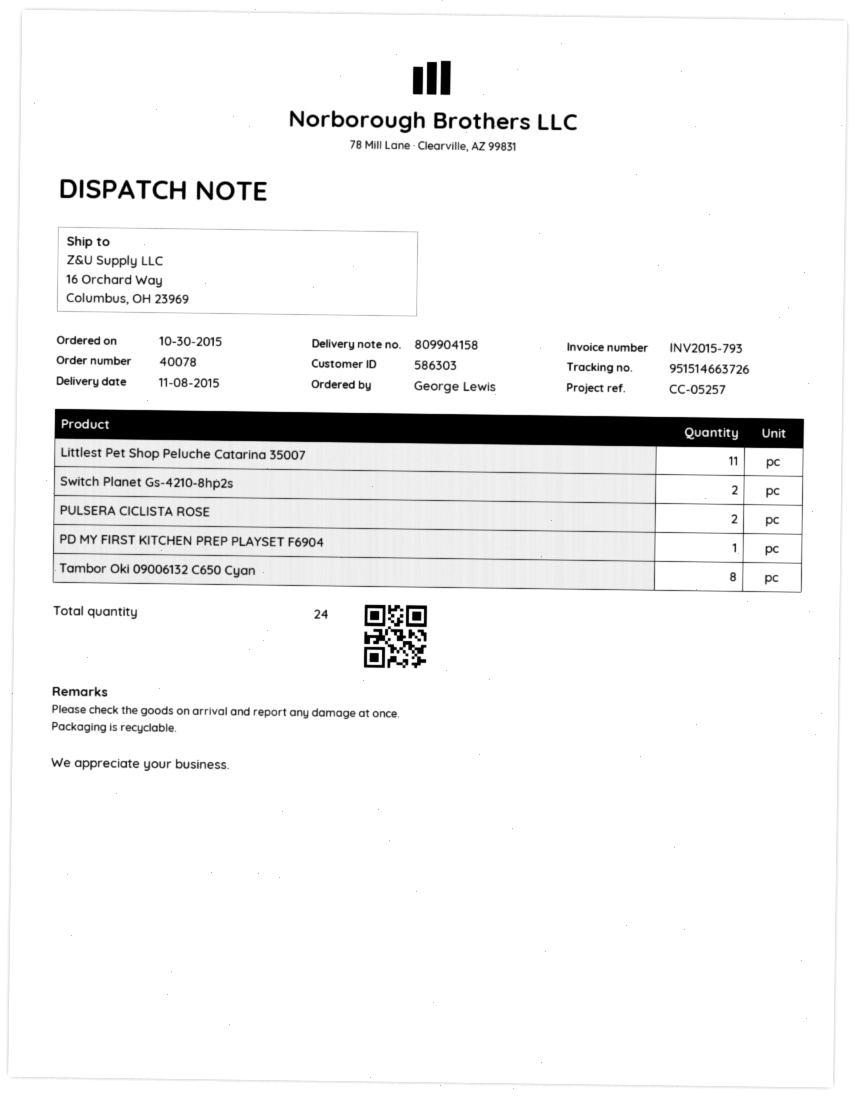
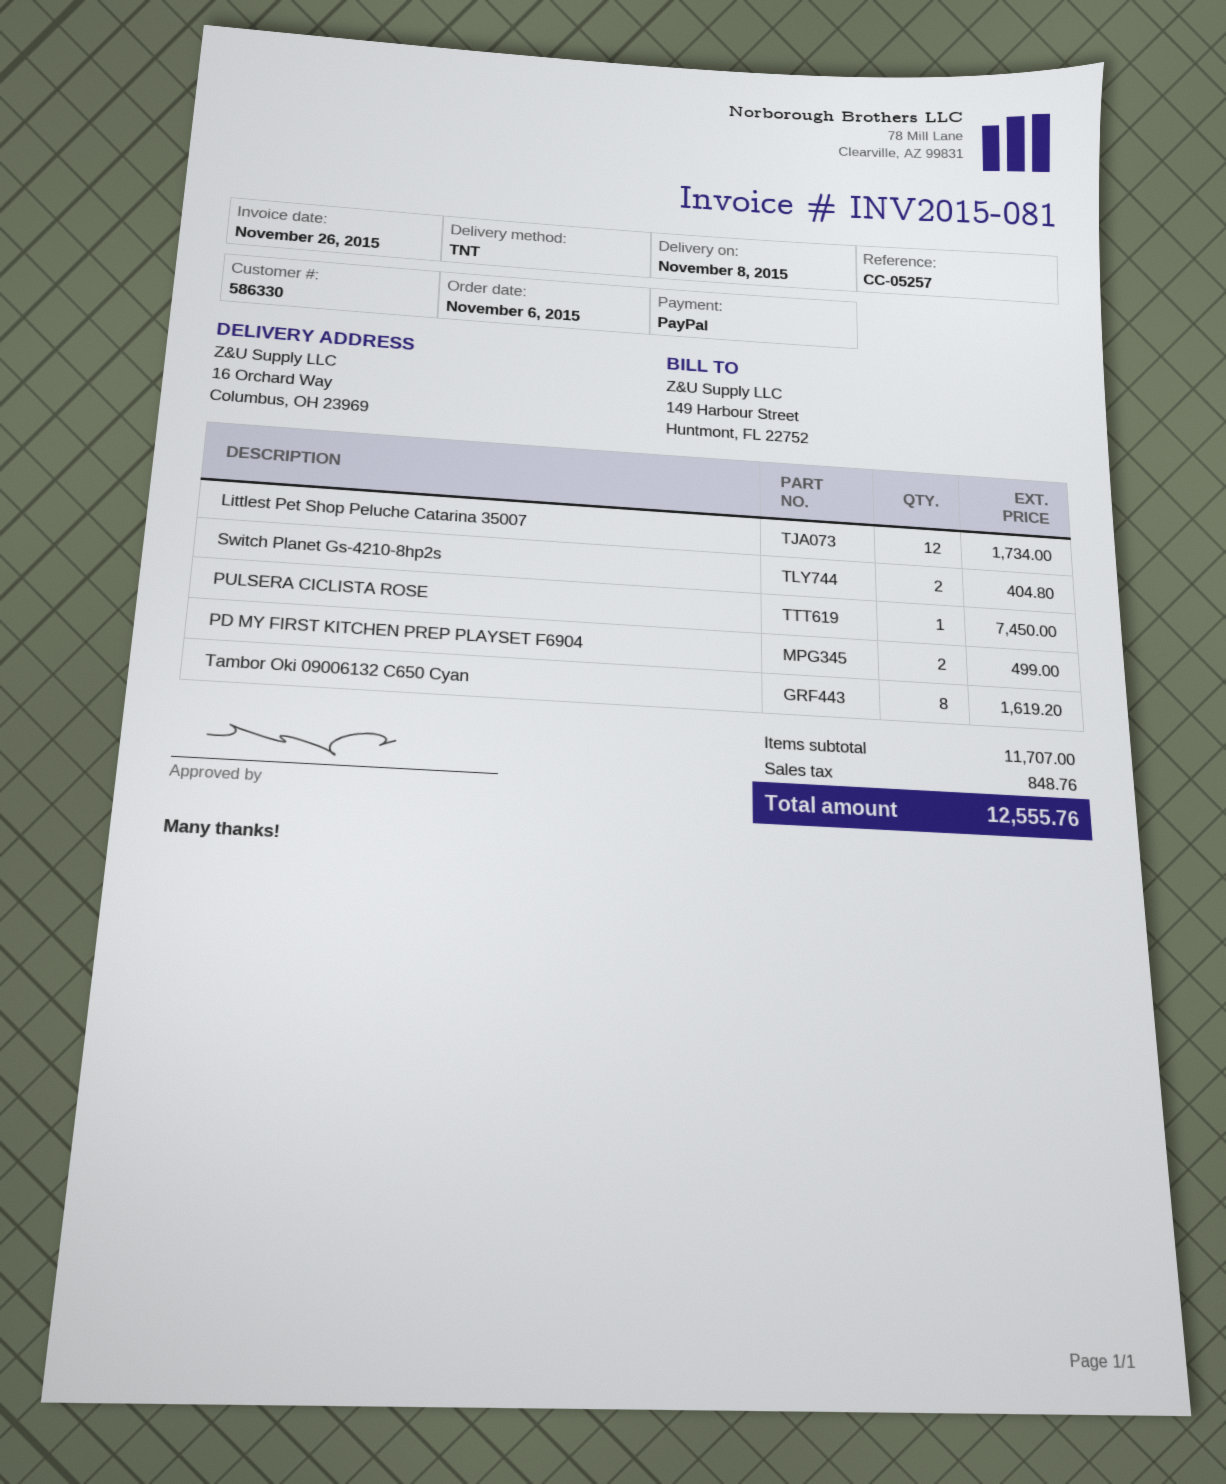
order date: 2015-10-30 -> 2015-11-06
invoice number: INV2015-793 -> INV2015-081
customer number: 586303 -> 586330
Littlest Pet Shop Peluche Catarina 35007: 11 -> 12
PULSERA CICLISTA ROSE: 2 -> 1
PD MY FIRST KITCHEN PREP PLAYSET F6904: 1 -> 2

